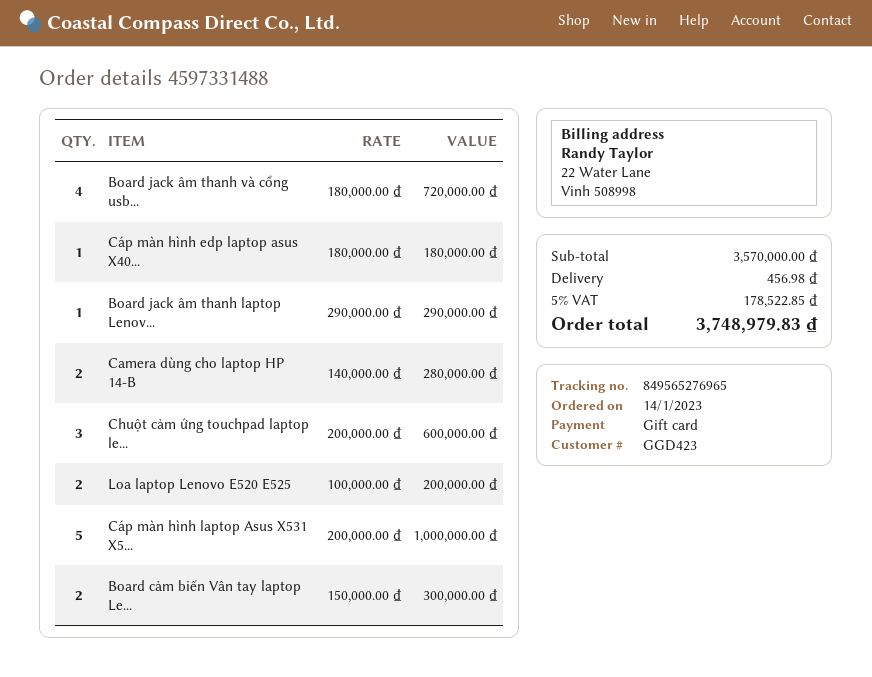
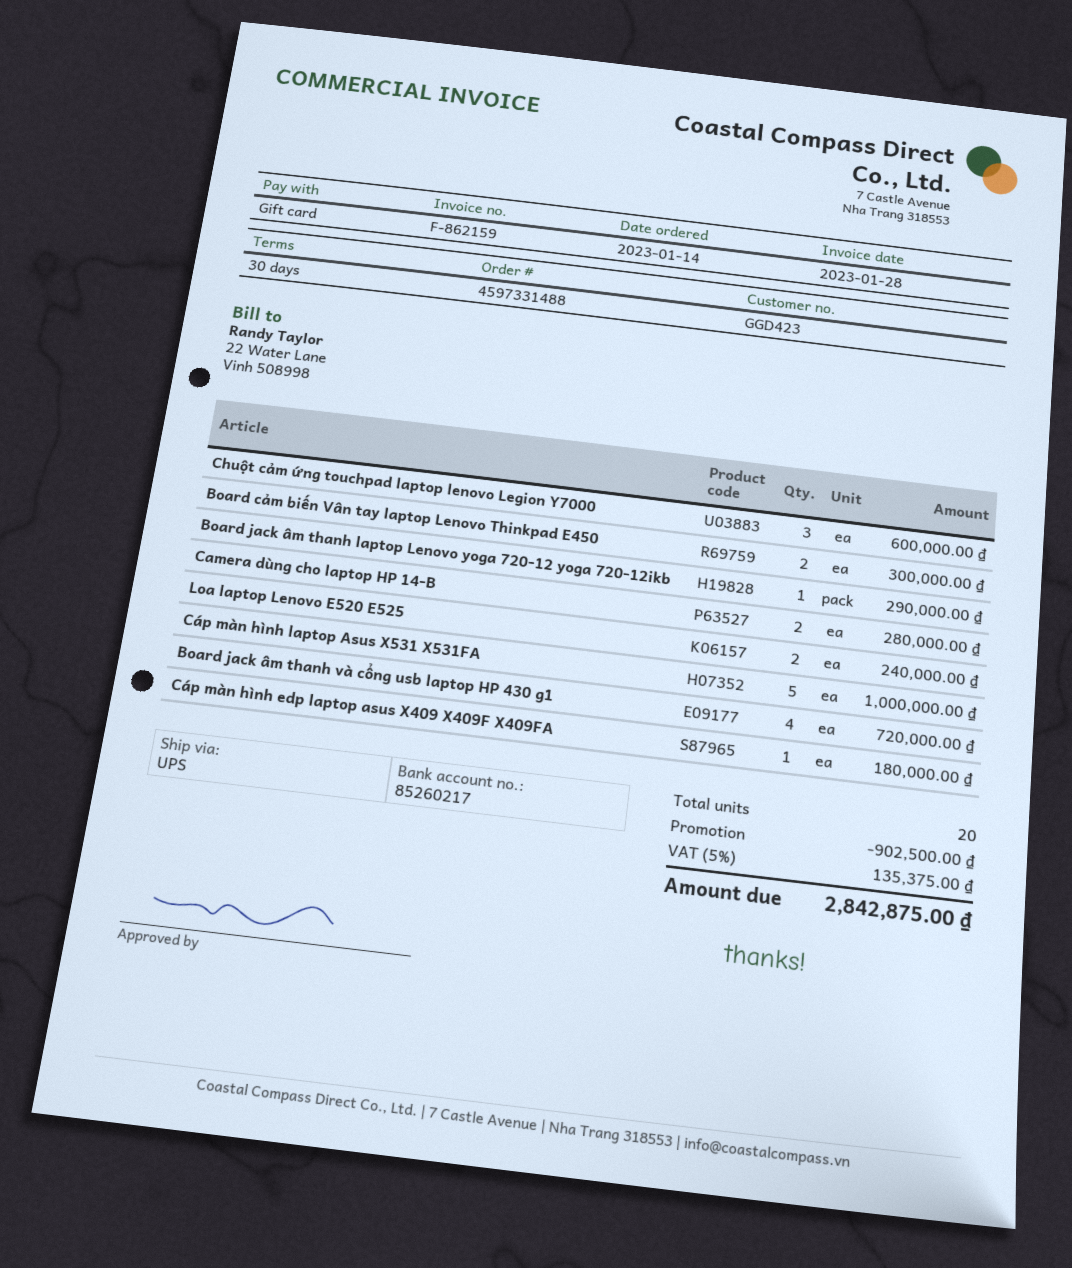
Loa laptop Lenovo E520 E525: 2 for 200000.00 -> 2 for 240000.00
discount: none -> 902500.00
shipping: 456.98 -> none
tax: 5% = 178522.85 -> 5% = 135375.00
total: 3748979.83 -> 2842875.00

